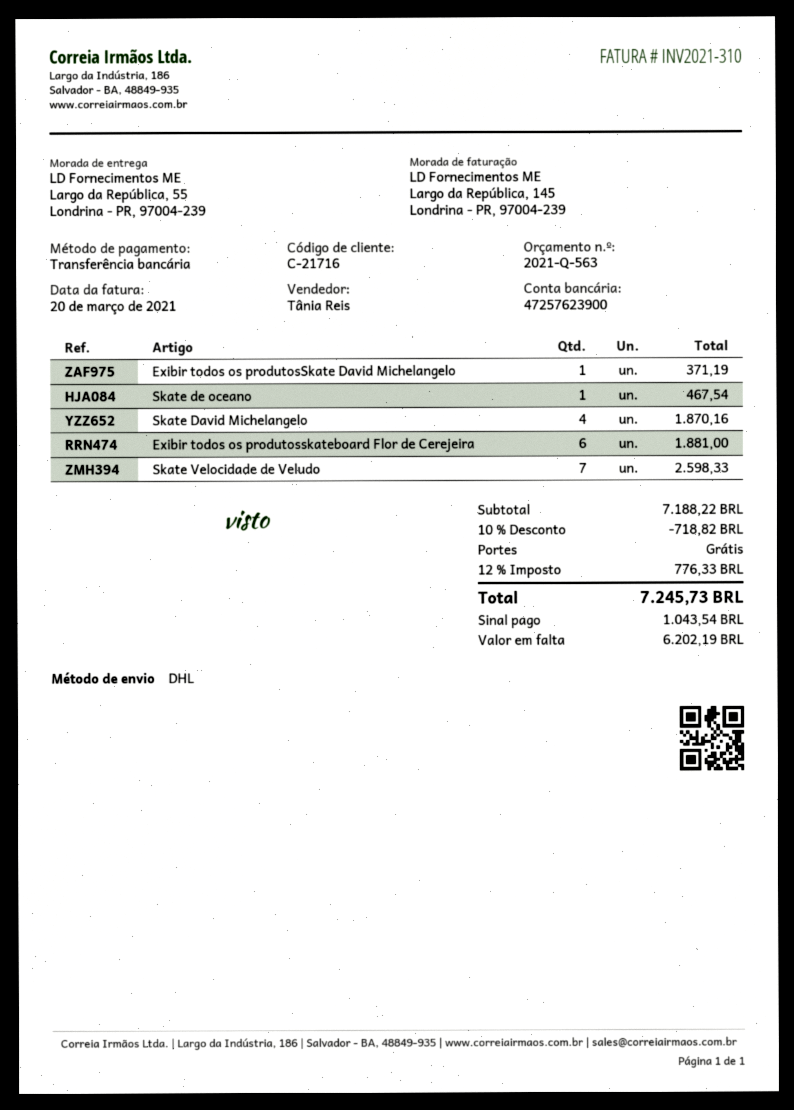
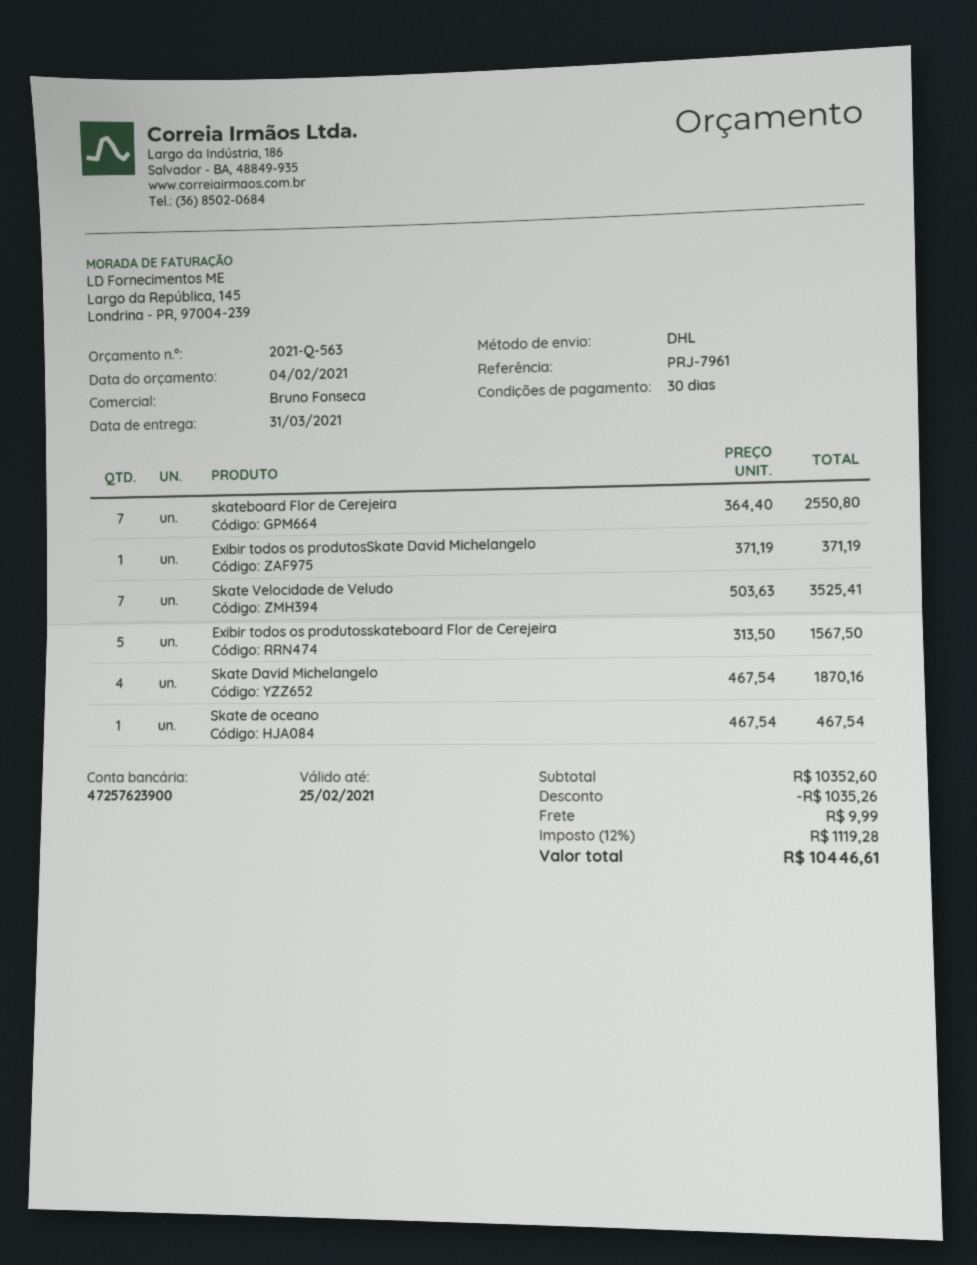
sales rep: Tânia Reis -> Bruno Fonseca
Exibir todos os produtosskateboard Flor de Cerejeira: 6 for 1881.00 -> 5 for 1567.50
Skate Velocidade de Veludo: 7 for 2598.33 -> 7 for 3525.41
skateboard Flor de Cerejeira: none -> 7 for 2550.80
subtotal: 7188.22 -> 10352.60
discount: 718.82 -> 1035.26
shipping: 0.00 -> 9.99
tax: 12% = 776.33 -> 12% = 1119.28
total: 7245.73 -> 10446.61

